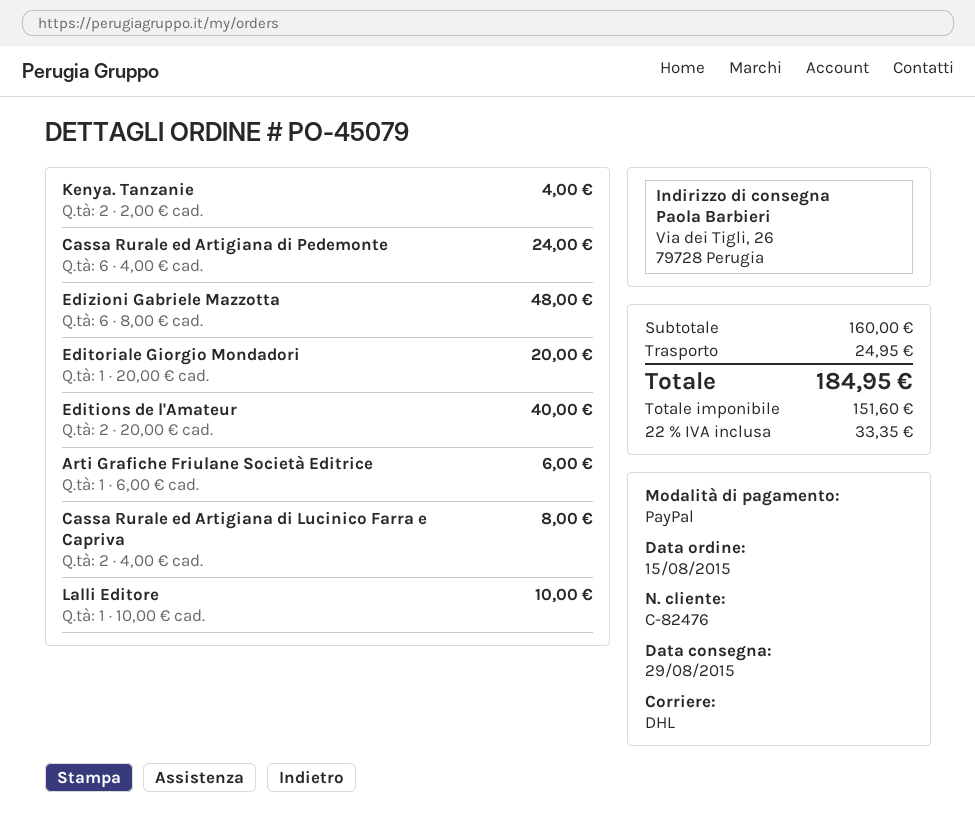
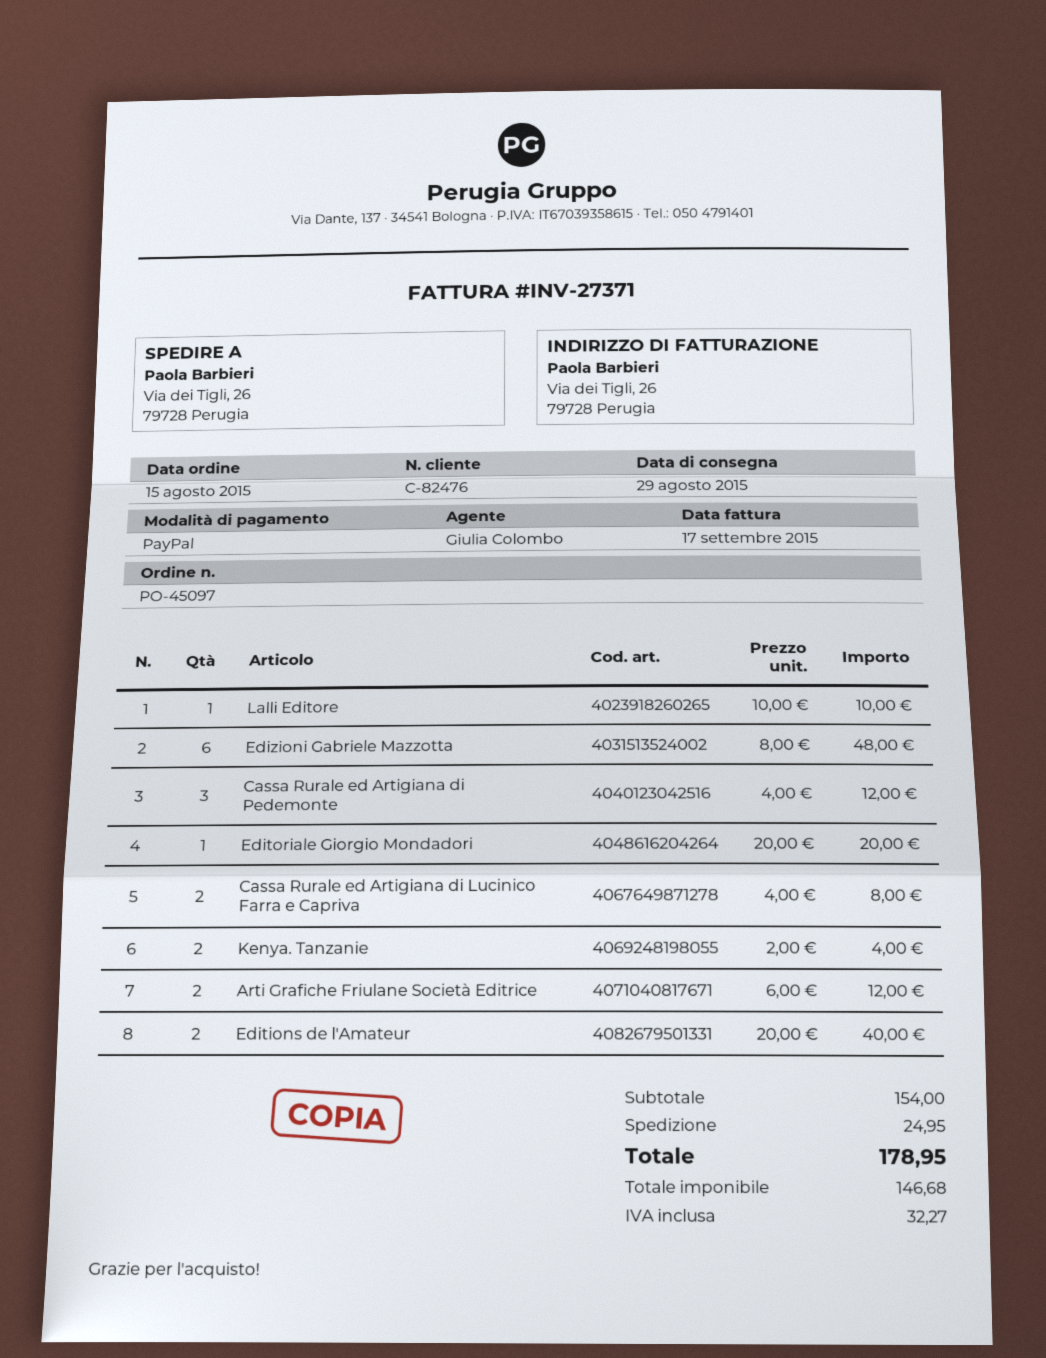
order number: PO-45079 -> PO-45097
Cassa Rurale ed Artigiana di Pedemonte: 6 x 4.00 = 24.00 -> 3 x 4.00 = 12.00
Arti Grafiche Friulane Società Editrice: 1 x 6.00 = 6.00 -> 2 x 6.00 = 12.00
subtotal: 160.00 -> 154.00
net: 151.60 -> 146.68
tax: 33.35 -> 32.27
total: 184.95 -> 178.95

